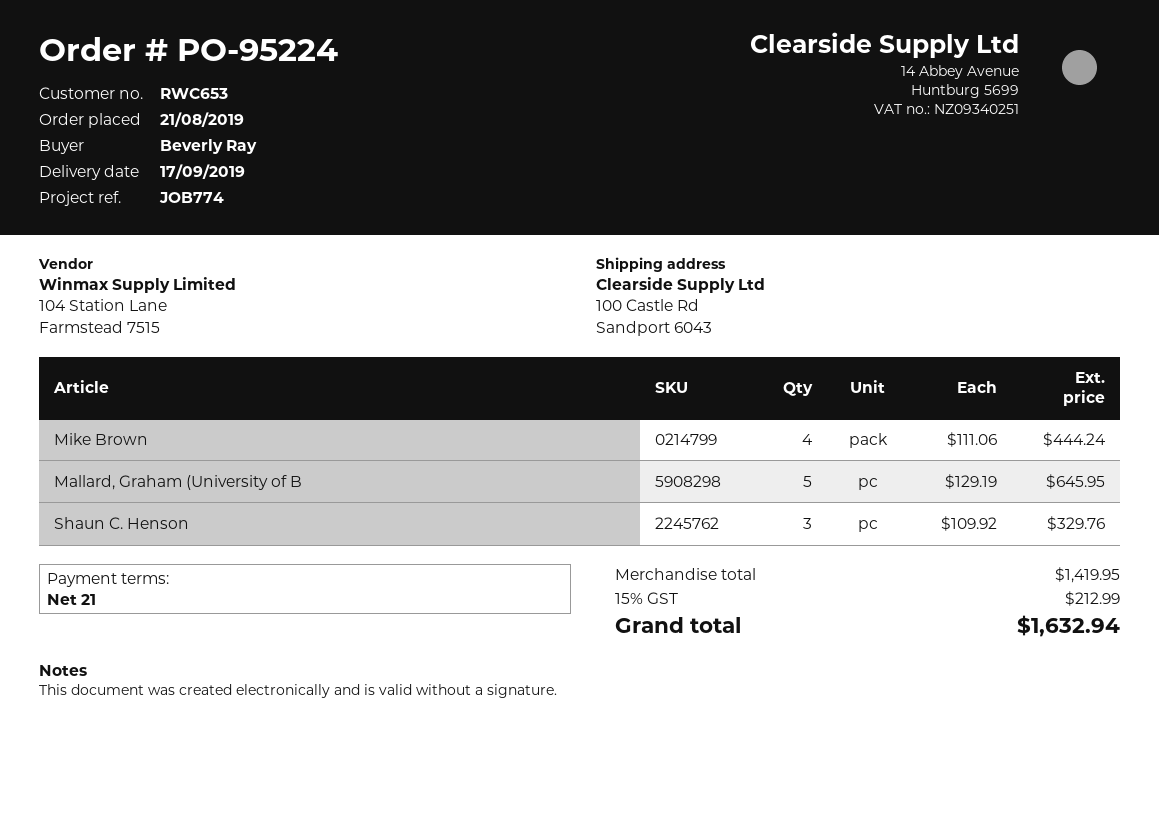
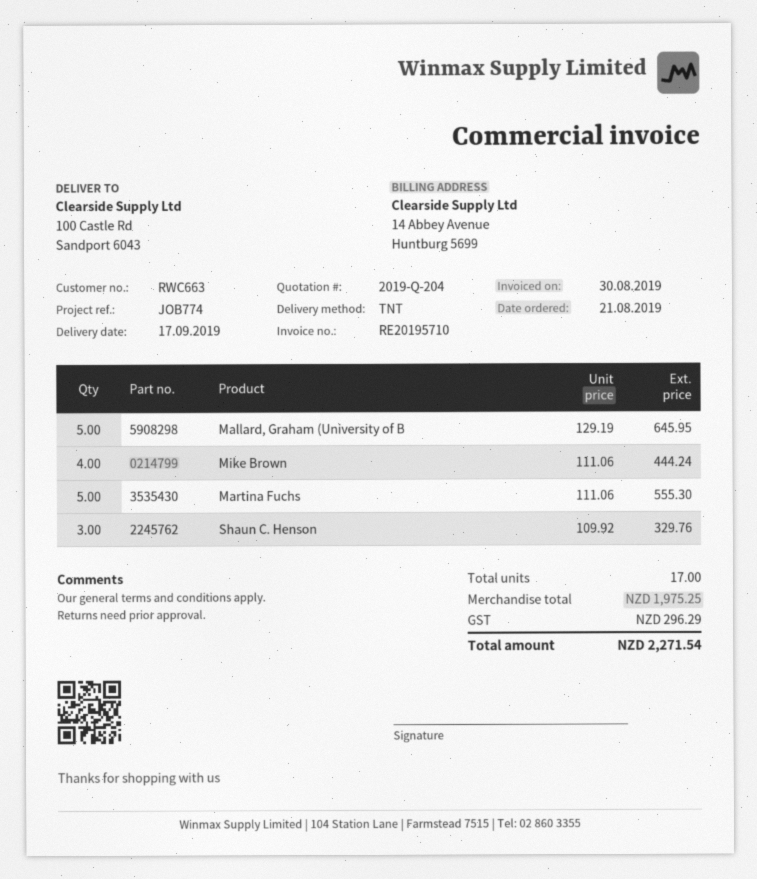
customer number: RWC653 -> RWC663
Martina Fuchs: none -> 5 x 111.06 = 555.30
subtotal: 1419.95 -> 1975.25
tax: 212.99 -> 296.29
total: 1632.94 -> 2271.54

